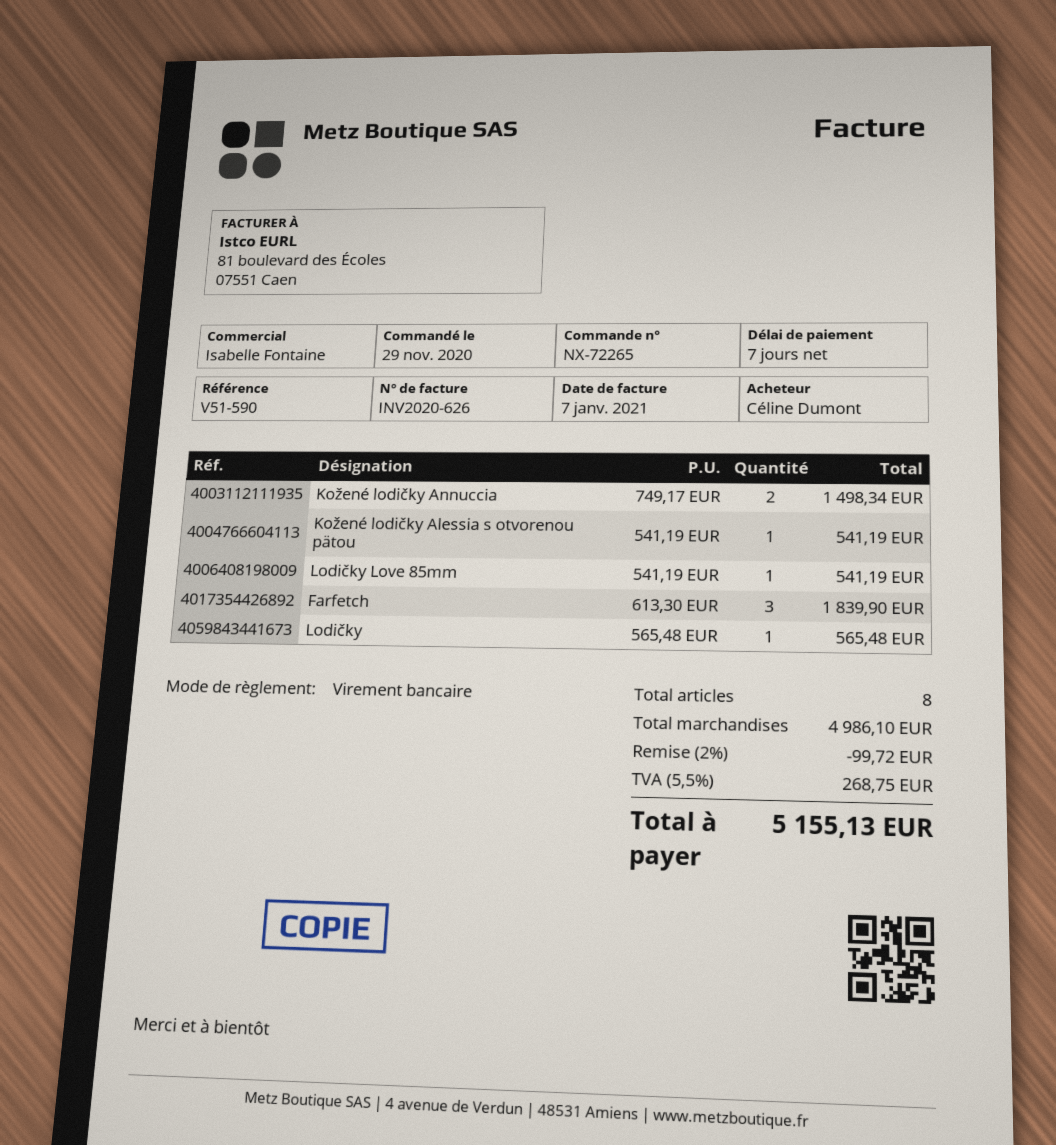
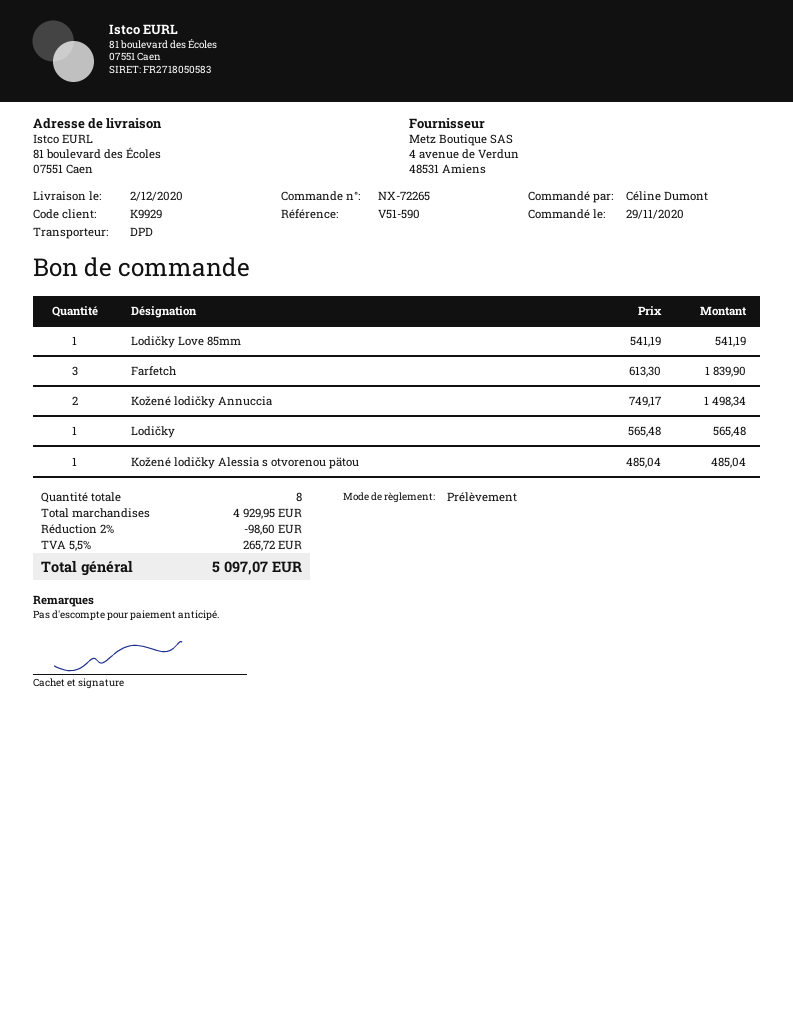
payment method: bank transfer -> direct debit
Kožené lodičky Alessia s otvorenou pätou: 1 x 541.19 = 541.19 -> 1 x 485.04 = 485.04
subtotal: 4986.10 -> 4929.95
discount: 2% = 99.72 -> 2% = 98.60
tax: 5.5% = 268.75 -> 5.5% = 265.72
total: 5155.13 -> 5097.07

